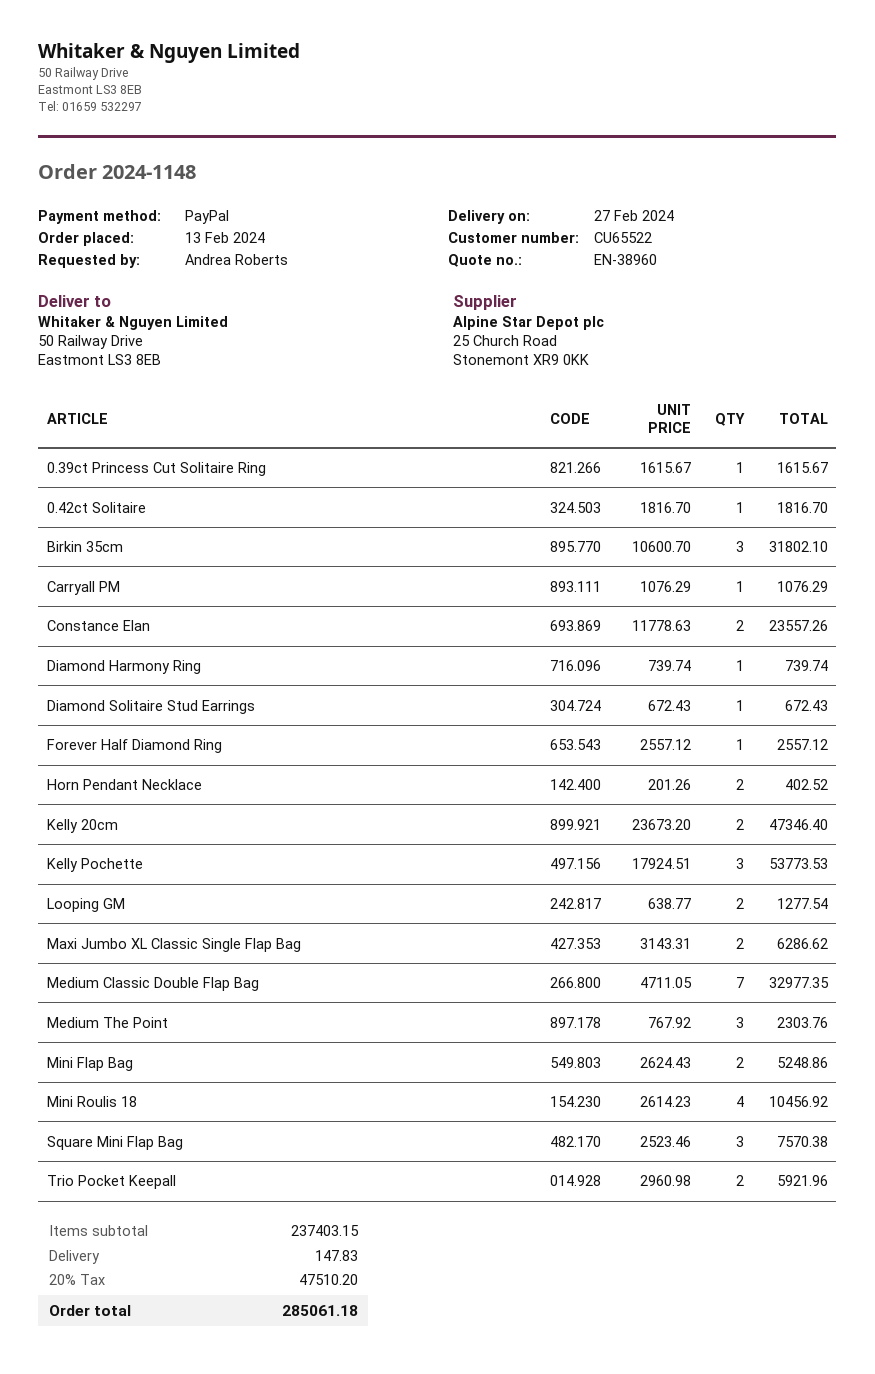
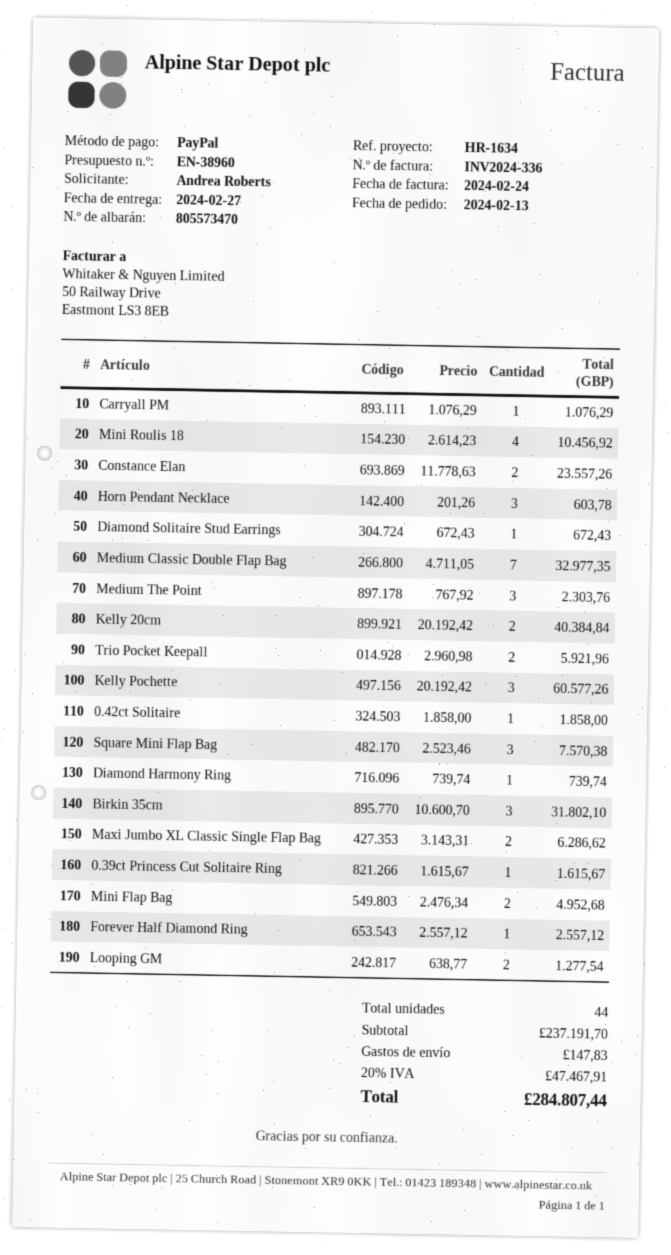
0.42ct Solitaire: 1 x 1816.70 = 1816.70 -> 1 x 1858.00 = 1858.00
Horn Pendant Necklace: 2 x 201.26 = 402.52 -> 3 x 201.26 = 603.78
Kelly 20cm: 2 x 23673.20 = 47346.40 -> 2 x 20192.42 = 40384.84
Kelly Pochette: 3 x 17924.51 = 53773.53 -> 3 x 20192.42 = 60577.26
Mini Flap Bag: 2 x 2624.43 = 5248.86 -> 2 x 2476.34 = 4952.68
subtotal: 237403.15 -> 237191.70
tax: 20% = 47510.20 -> 20% = 47467.91
total: 285061.18 -> 284807.44

